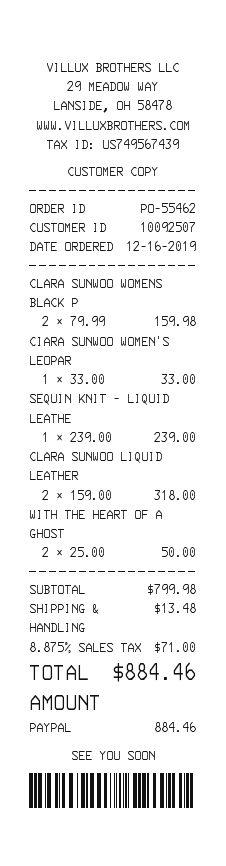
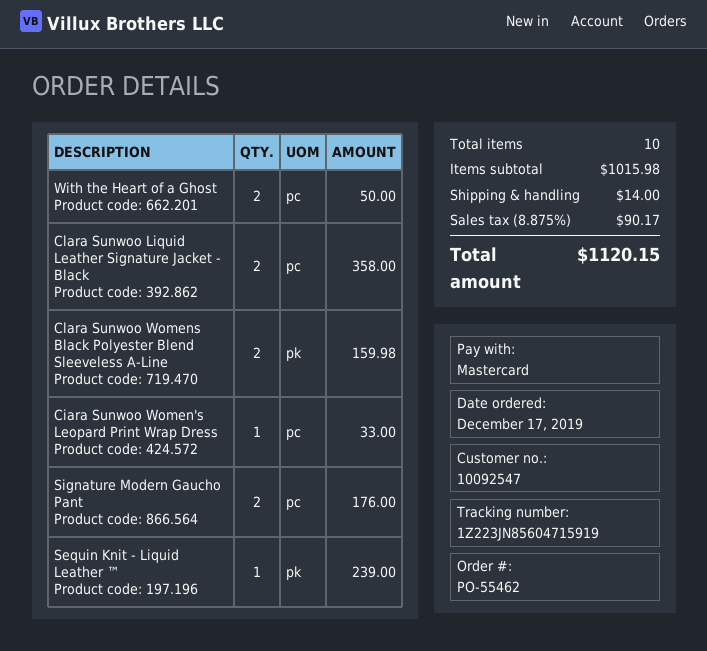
order date: 2019-12-16 -> 2019-12-17
customer number: 10092507 -> 10092547
payment method: PayPal -> Mastercard
CLARA SUNWOO LIQUID LEATHER: 2 for 318.00 -> 2 for 358.00
Signature Modern Gaucho Pant: none -> 2 for 176.00
subtotal: 799.98 -> 1015.98
shipping: 13.48 -> 14.00
tax: 8.875% = 71.00 -> 8.875% = 90.17
total: 884.46 -> 1120.15

